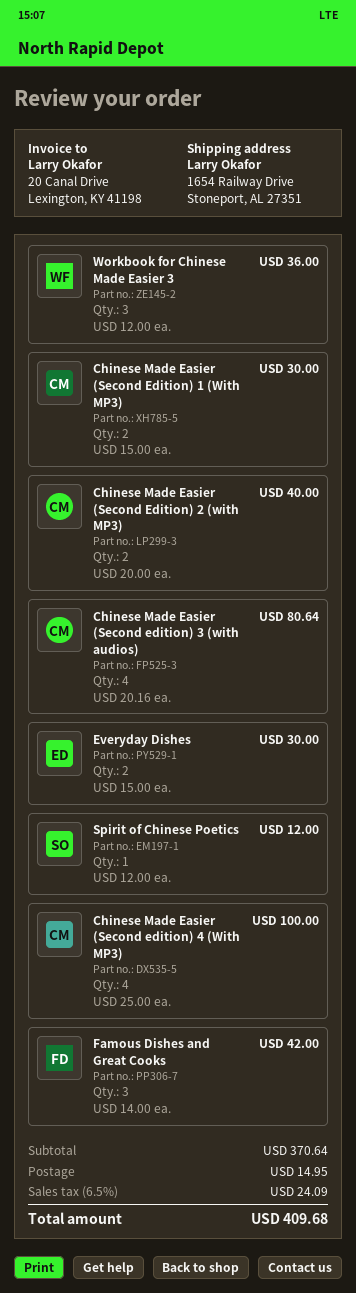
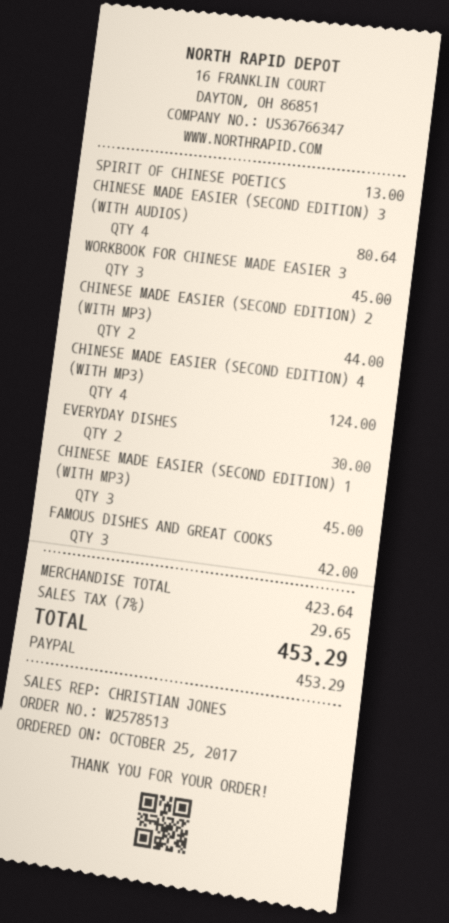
Workbook for Chinese Made Easier 3: 3 for 36.00 -> 3 for 45.00
Chinese Made Easier (Second Edition) 1 (With MP3): 2 for 30.00 -> 3 for 45.00
Chinese Made Easier (Second Edition) 2 (with MP3): 2 for 40.00 -> 2 for 44.00
Spirit of Chinese Poetics: 1 for 12.00 -> 1 for 13.00
Chinese Made Easier (Second edition) 4 (With MP3): 4 for 100.00 -> 4 for 124.00
subtotal: 370.64 -> 423.64
shipping: 14.95 -> none
tax: 6.5% = 24.09 -> 7% = 29.65
total: 409.68 -> 453.29

